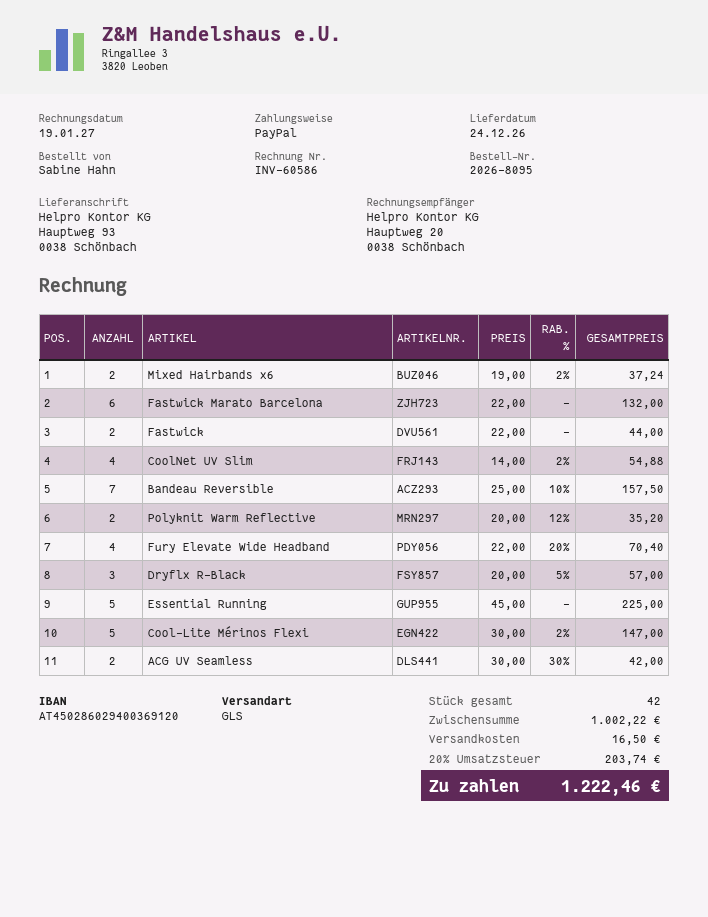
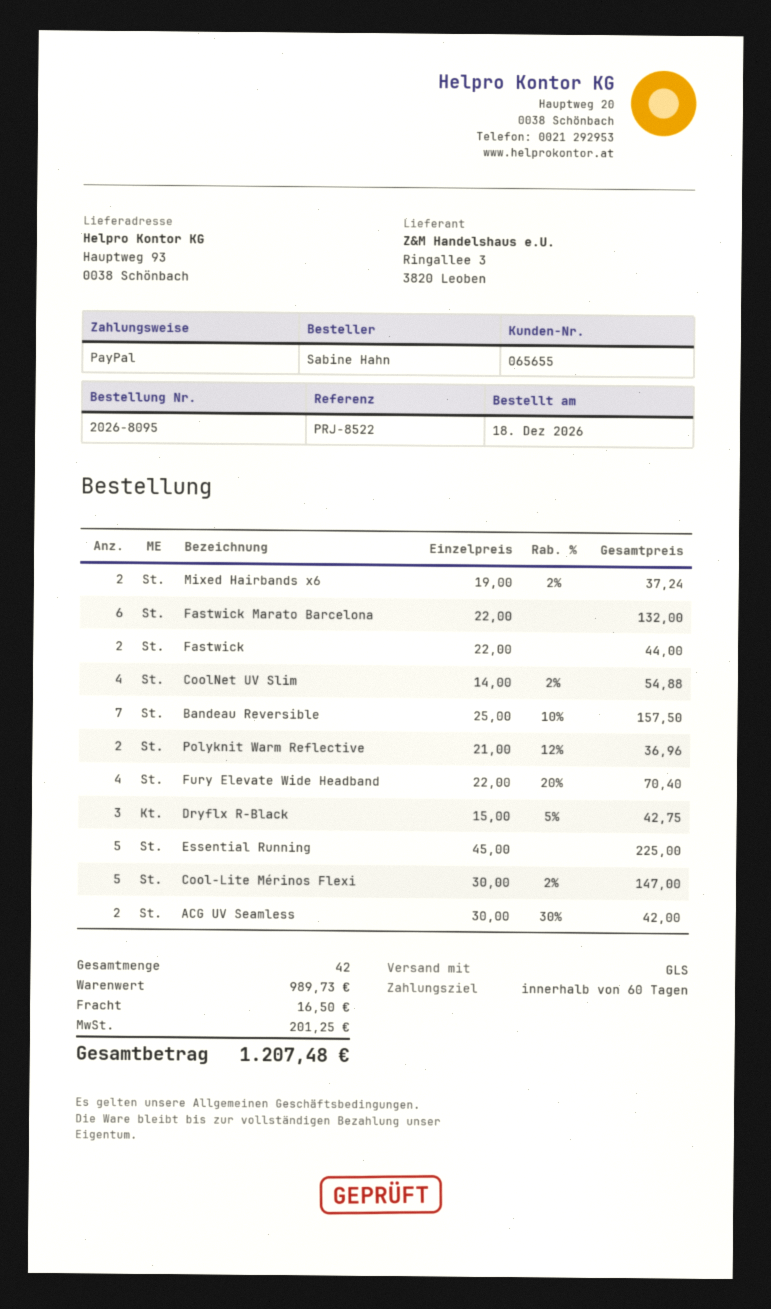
Polyknit Warm Reflective: 2 x 20.00 - 12% = 35.20 -> 2 x 21.00 - 12% = 36.96
Dryflx R-Black: 3 x 20.00 - 5% = 57.00 -> 3 x 15.00 - 5% = 42.75
subtotal: 1002.22 -> 989.73
tax: 203.74 -> 201.25
total: 1222.46 -> 1207.48

